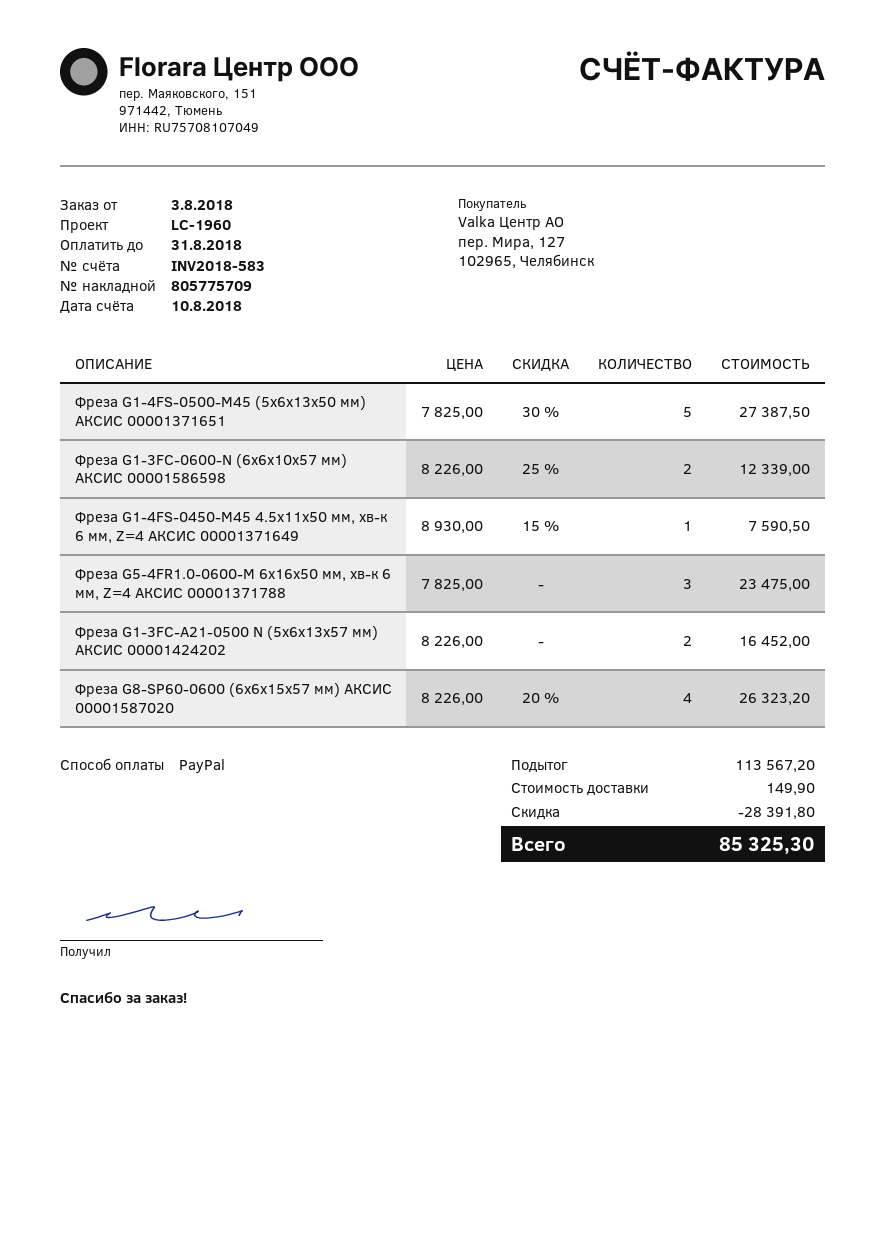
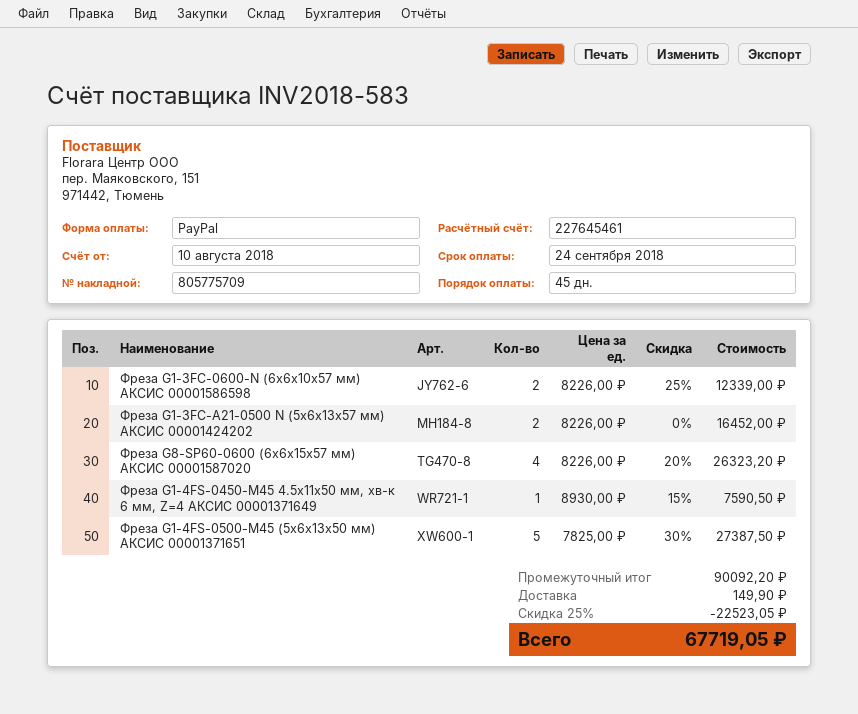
due date: 2018-08-31 -> 2018-09-24
Фреза G5-4FR1.0-0600-M 6х16х50 мм, хв-к 6 мм, Z=4 АКСИС 00001371788: 3 x 7825.00 = 23475.00 -> none
subtotal: 113567.20 -> 90092.20
discount: 28391.80 -> 22523.05
total: 85325.30 -> 67719.05

